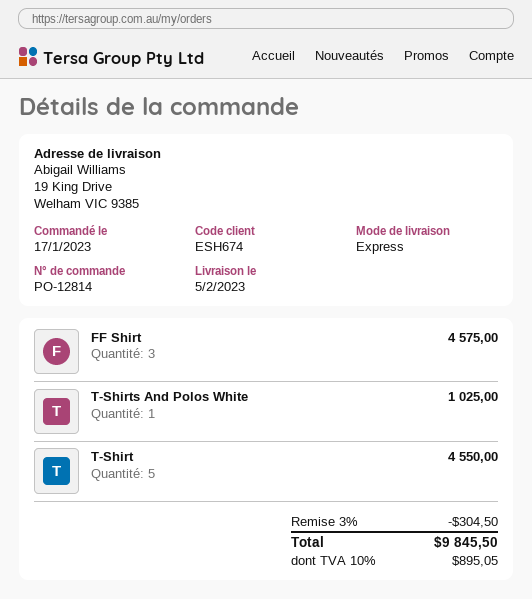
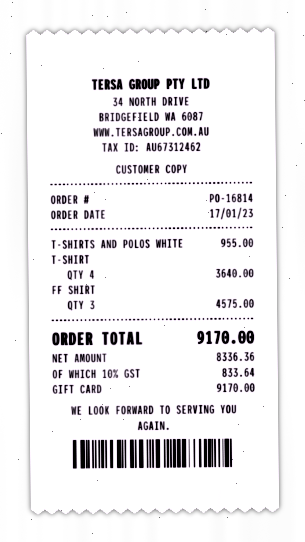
order number: PO-12814 -> PO-16814
T-Shirts And Polos White: 1 for 1025.00 -> 1 for 955.00
T-Shirt: 5 for 4550.00 -> 4 for 3640.00
discount: 3% = 304.50 -> none
tax: 10% = 895.05 -> 10% = 833.64
total: 9845.50 -> 9170.00

